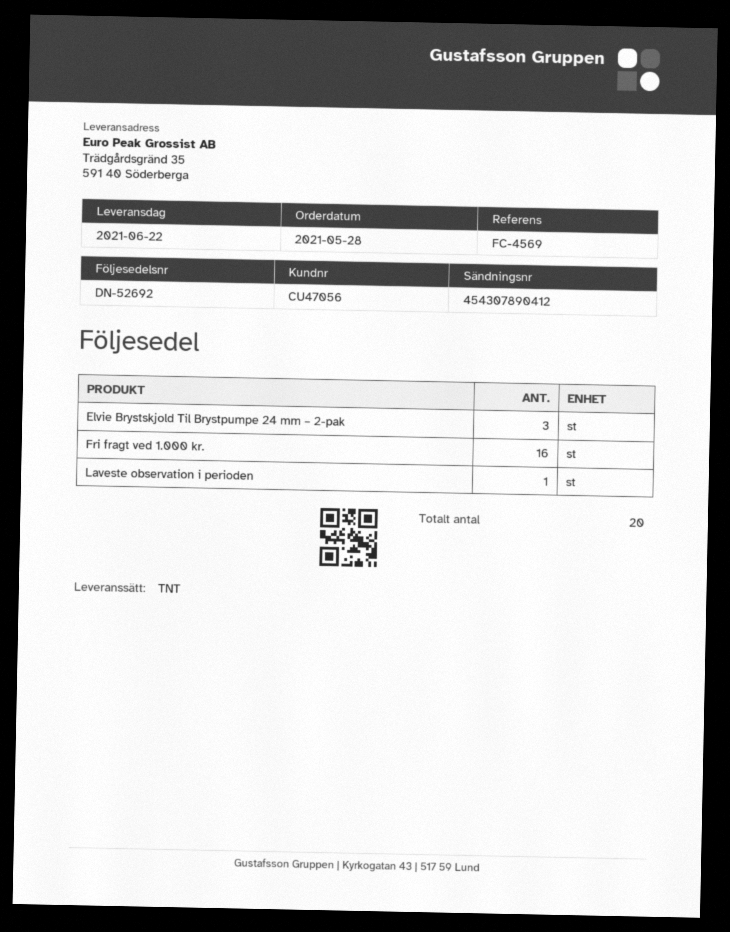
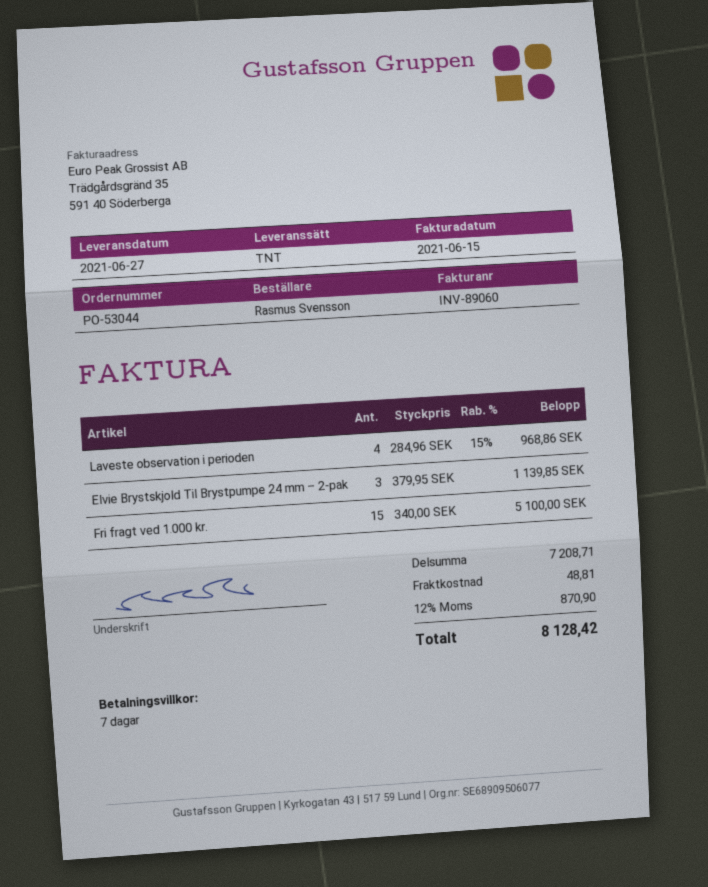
delivery date: 2021-06-22 -> 2021-06-27
Fri fragt ved 1.000 kr.: 16 -> 15
Laveste observation i perioden: 1 -> 4

